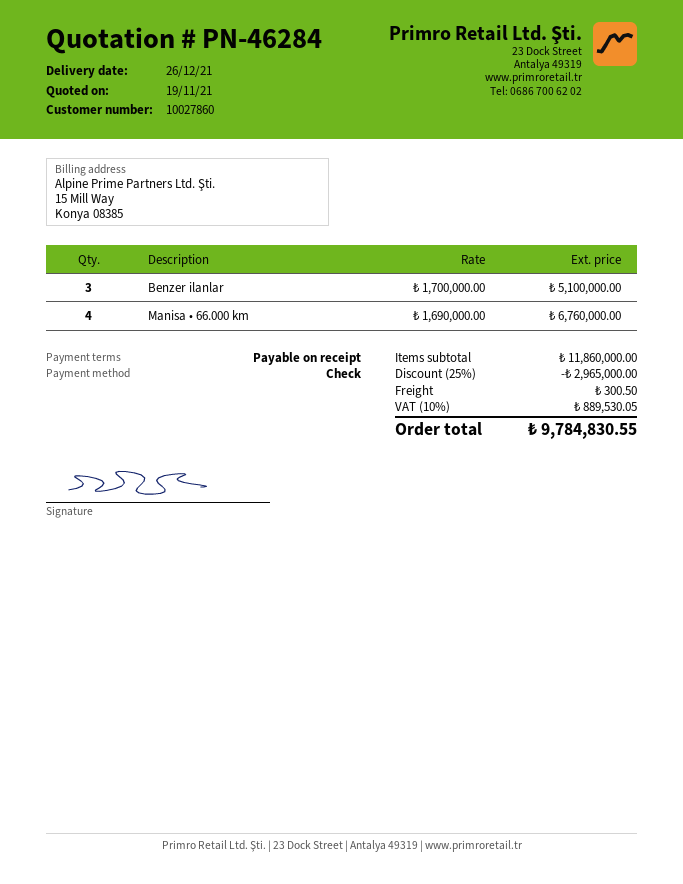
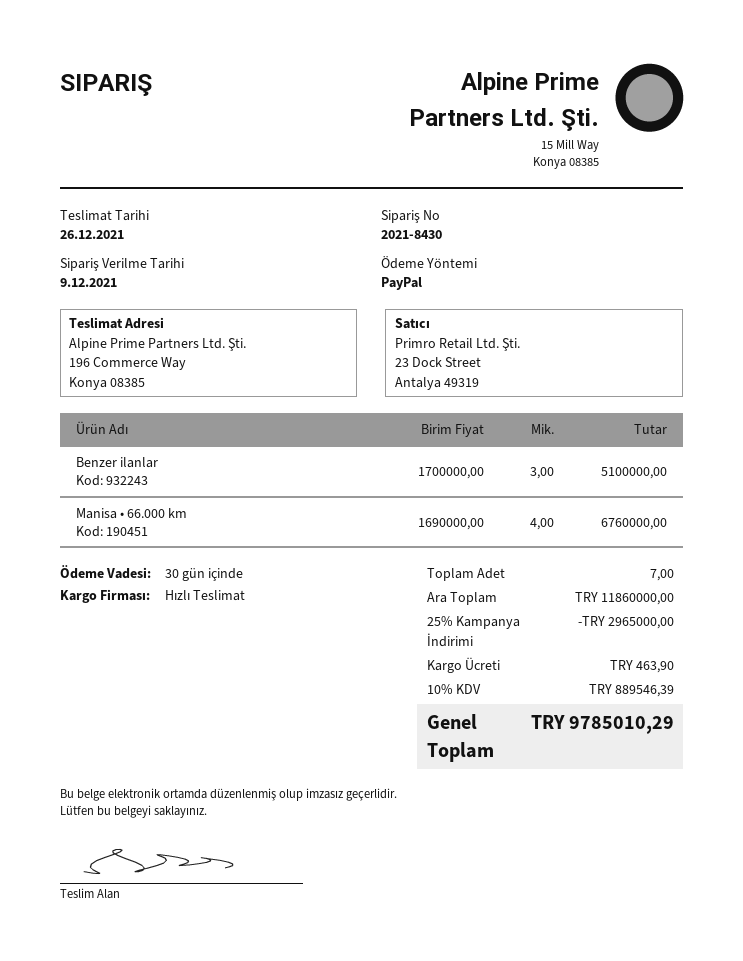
payment terms: on receipt -> 30 days
payment method: cheque -> PayPal
shipping: 300.50 -> 463.90
tax: 10% = 889530.05 -> 10% = 889546.39
total: 9784830.55 -> 9785010.29

